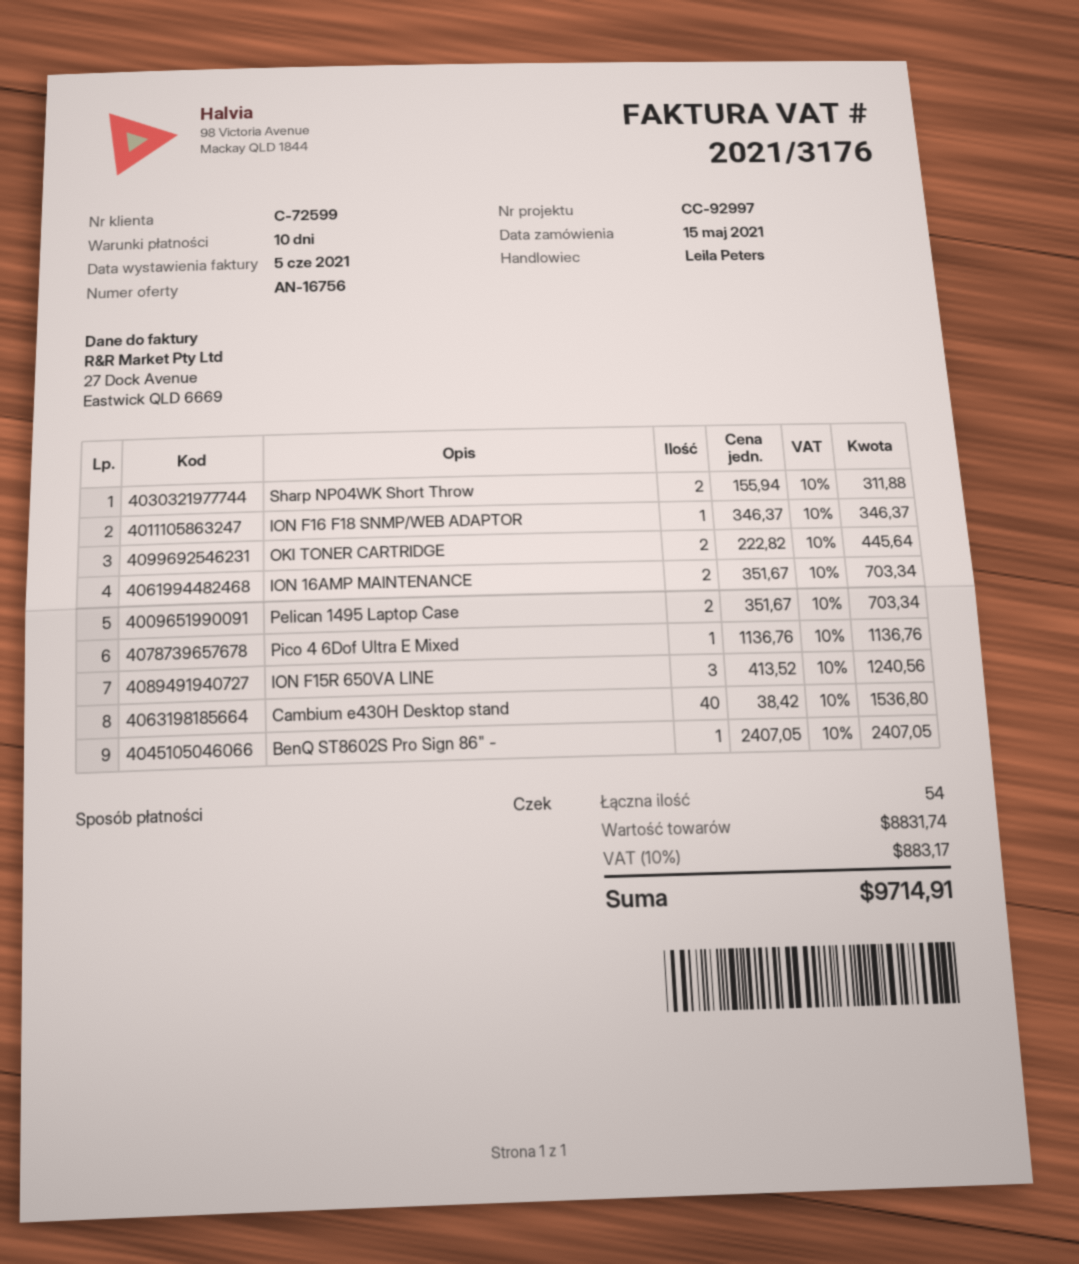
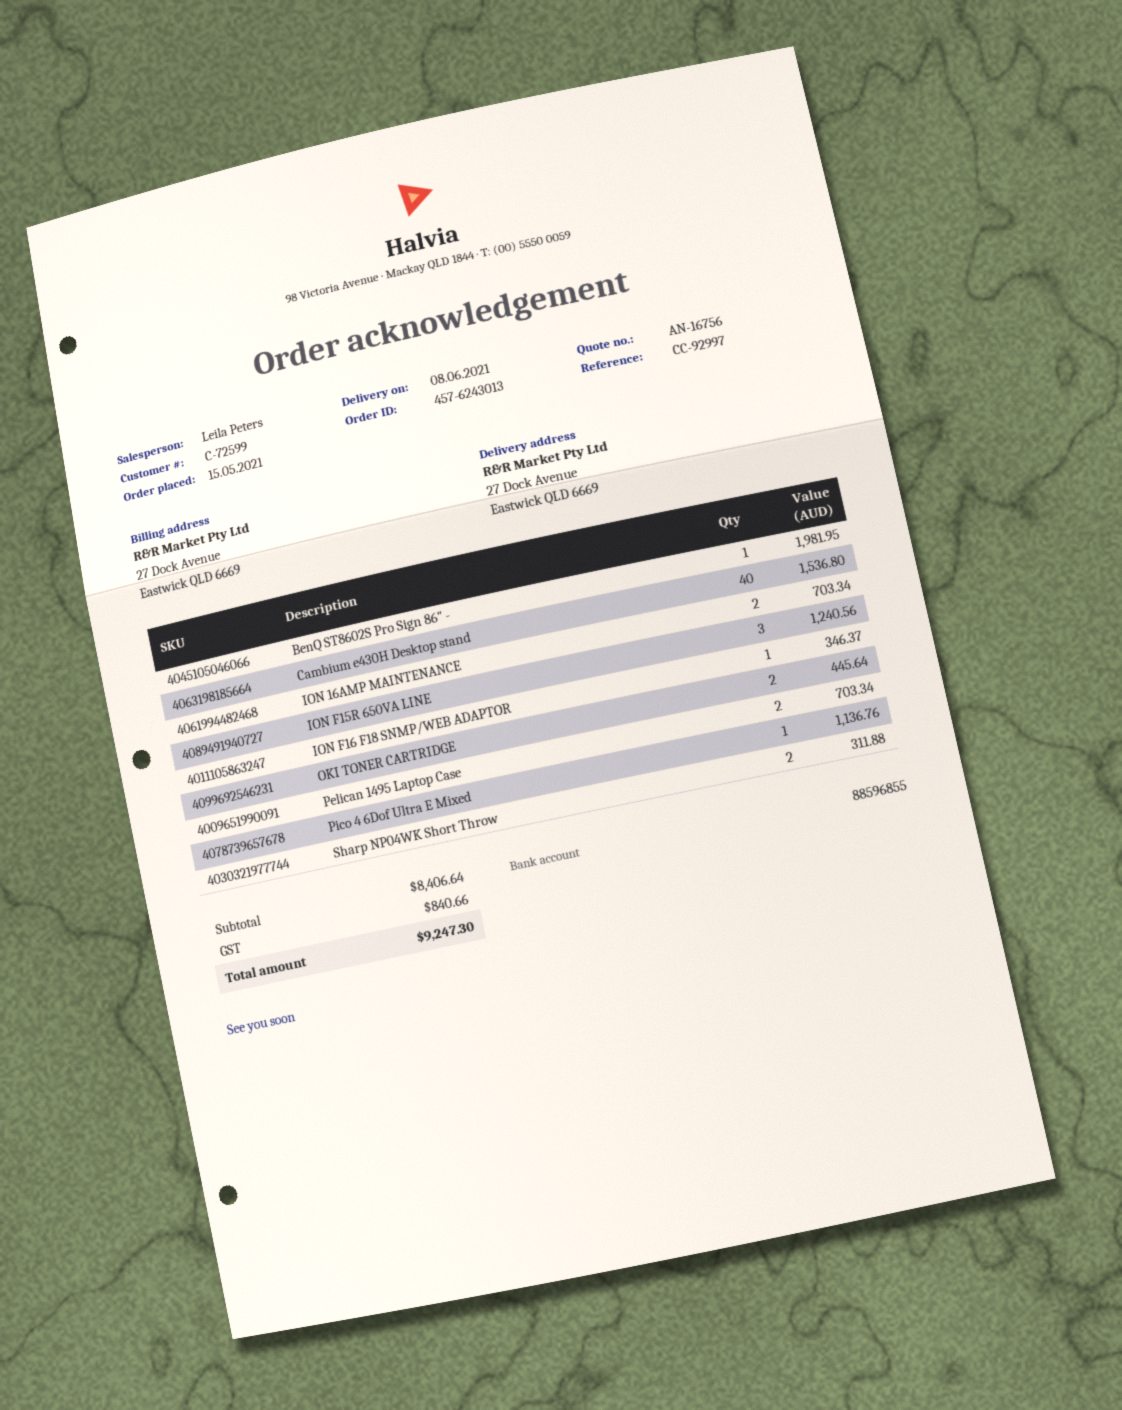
BenQ ST8602S Pro Sign 86" -: 1 for 2407.05 -> 1 for 1981.95
subtotal: 8831.74 -> 8406.64
tax: 883.17 -> 840.66
total: 9714.91 -> 9247.30

